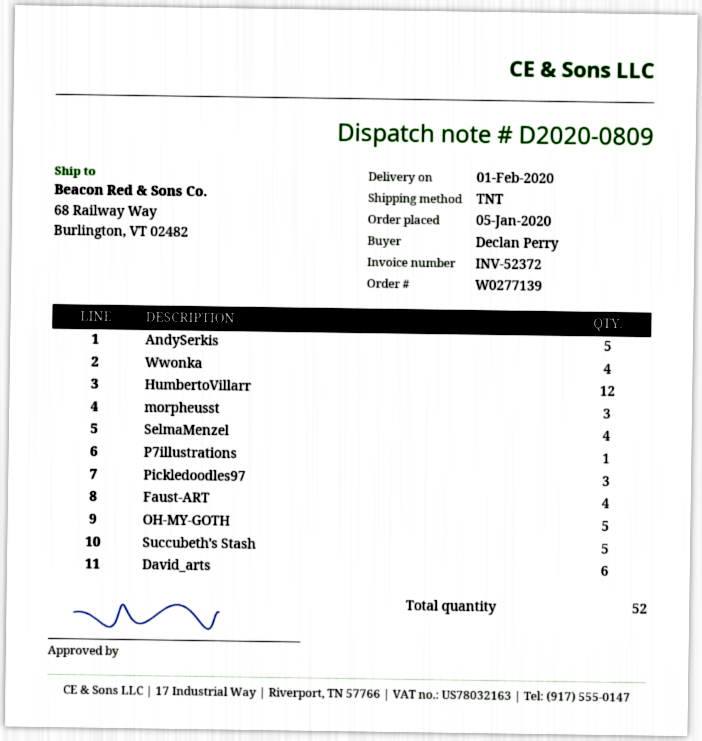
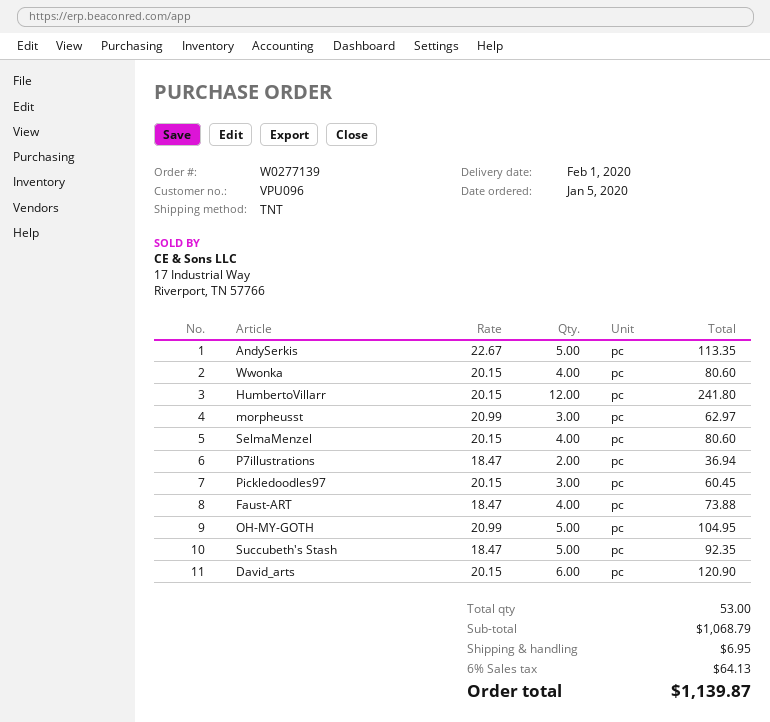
P7illustrations: 1 -> 2
total quantity: 52 -> 53

